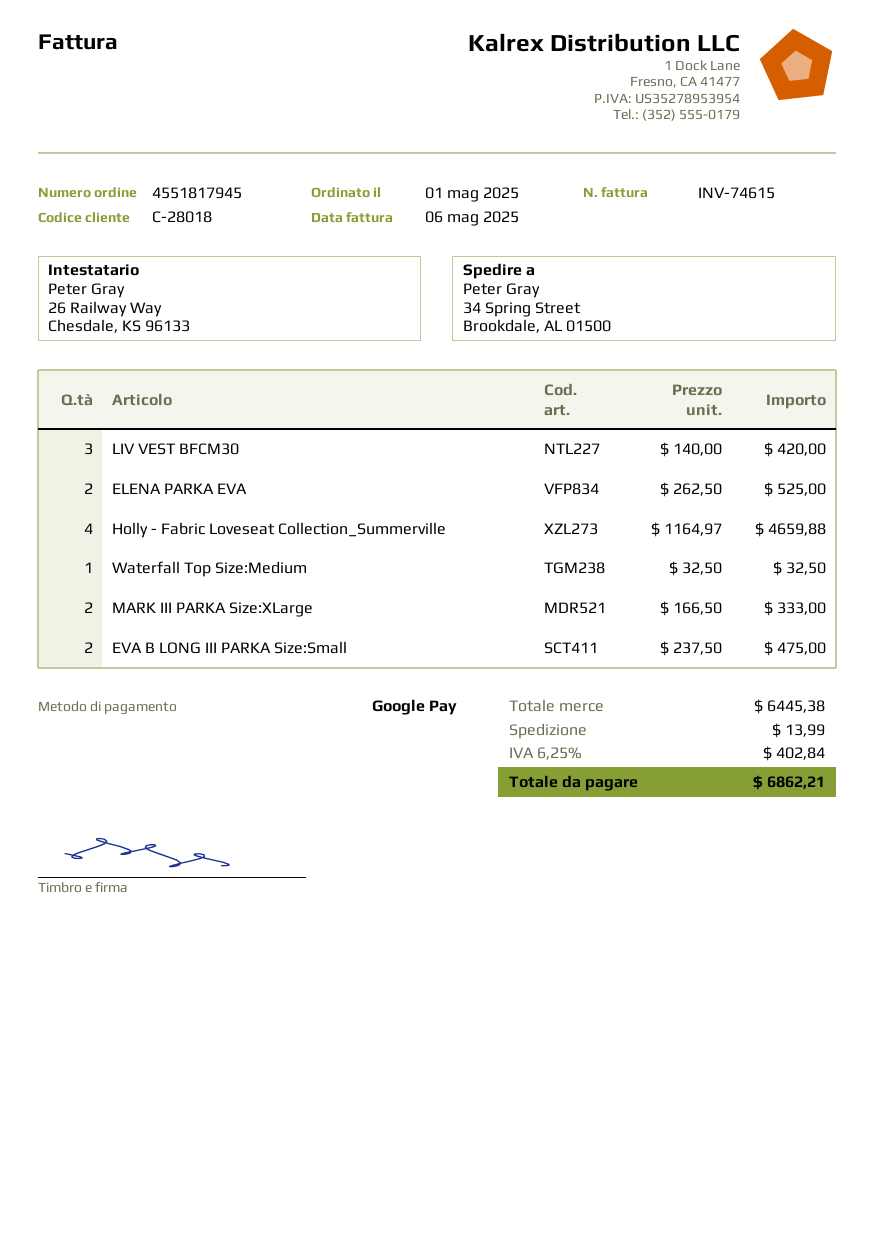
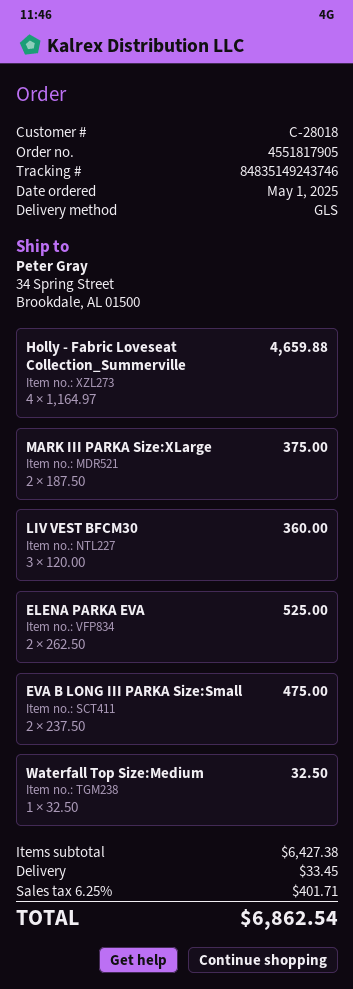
order number: 4551817945 -> 4551817905
LIV VEST BFCM30: 3 x 140.00 = 420.00 -> 3 x 120.00 = 360.00
MARK III PARKA Size:XLarge: 2 x 166.50 = 333.00 -> 2 x 187.50 = 375.00
subtotal: 6445.38 -> 6427.38
shipping: 13.99 -> 33.45
tax: 6.25% = 402.84 -> 6.25% = 401.71
total: 6862.21 -> 6862.54

